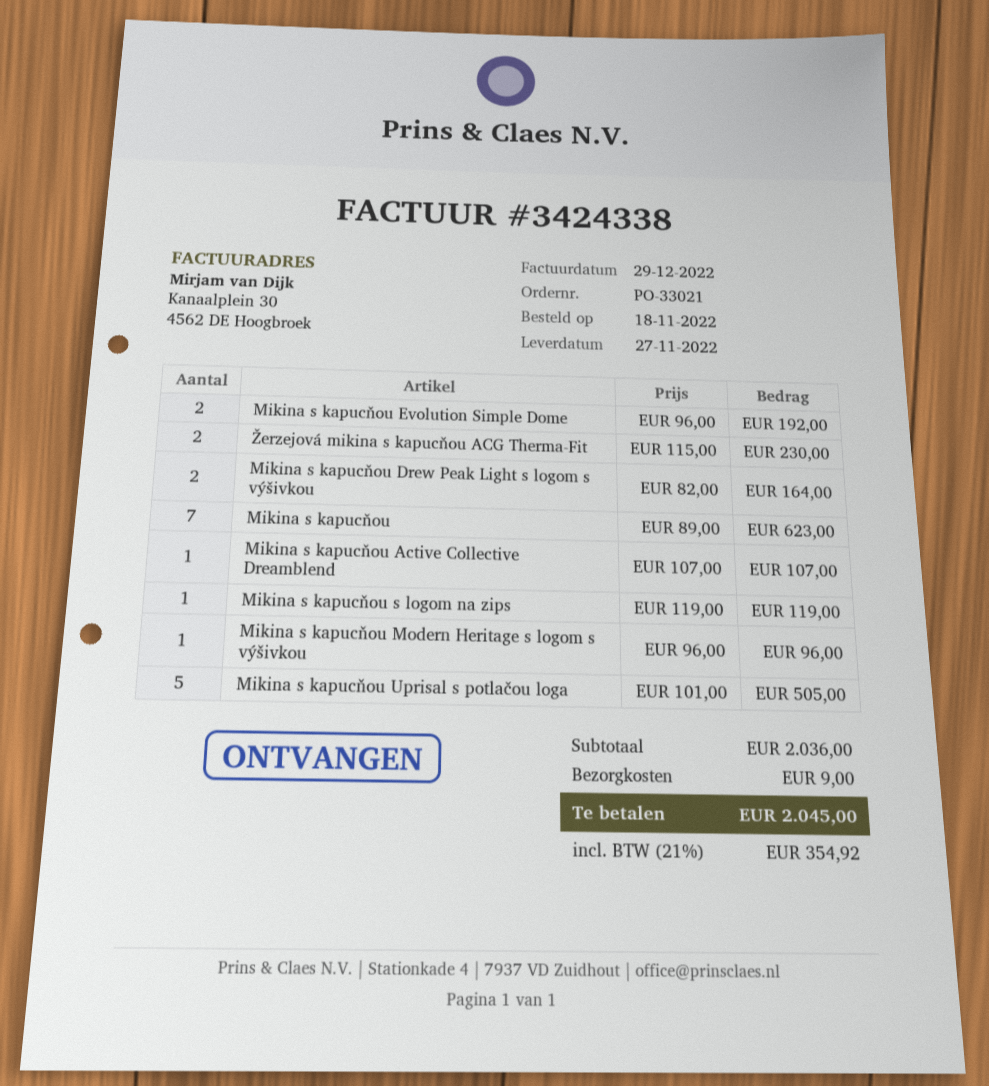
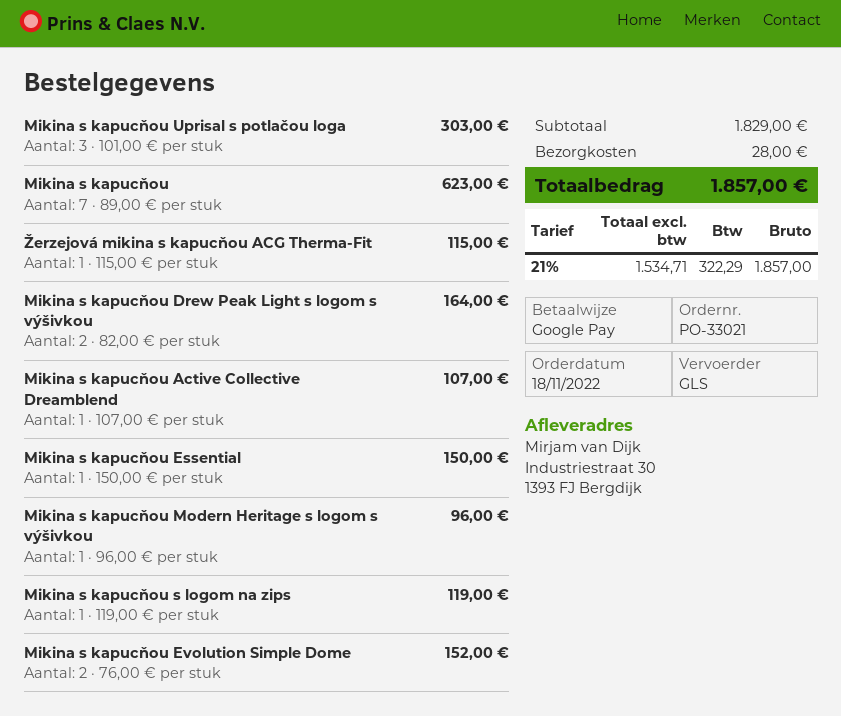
Mikina s kapucňou Evolution Simple Dome: 2 x 96.00 = 192.00 -> 2 x 76.00 = 152.00
Žerzejová mikina s kapucňou ACG Therma-Fit: 2 x 115.00 = 230.00 -> 1 x 115.00 = 115.00
Mikina s kapucňou Uprisal s potlačou loga: 5 x 101.00 = 505.00 -> 3 x 101.00 = 303.00
Mikina s kapucňou Essential: none -> 1 x 150.00 = 150.00
subtotal: 2036.00 -> 1829.00
shipping: 9.00 -> 28.00
tax: 21% = 354.92 -> 21% = 322.29
total: 2045.00 -> 1857.00

